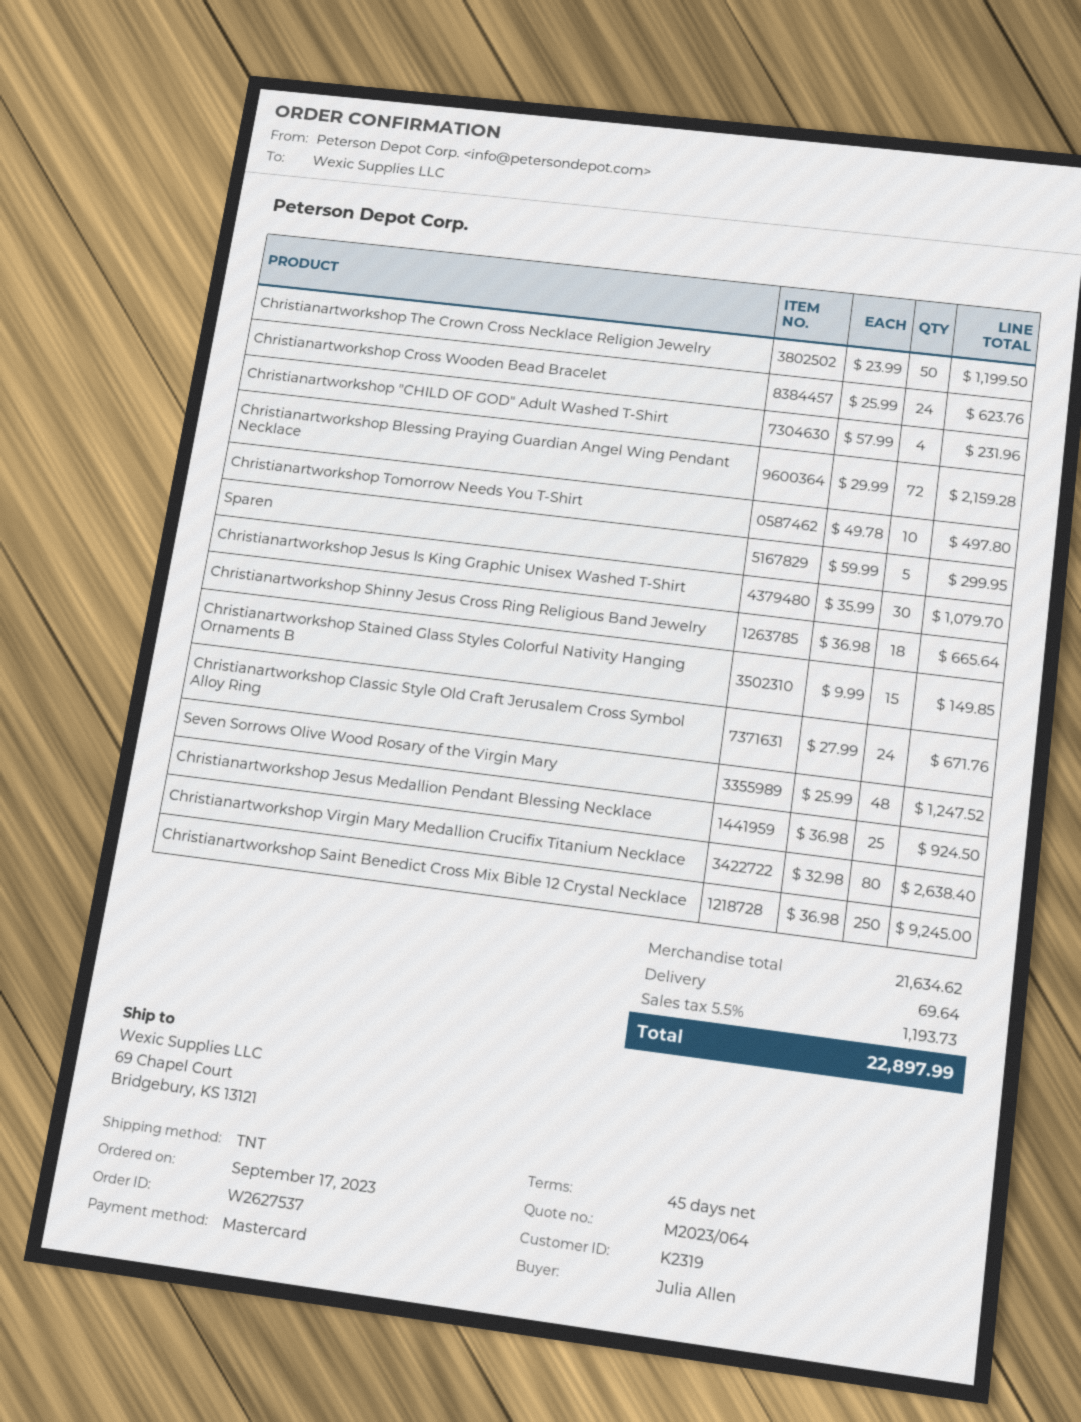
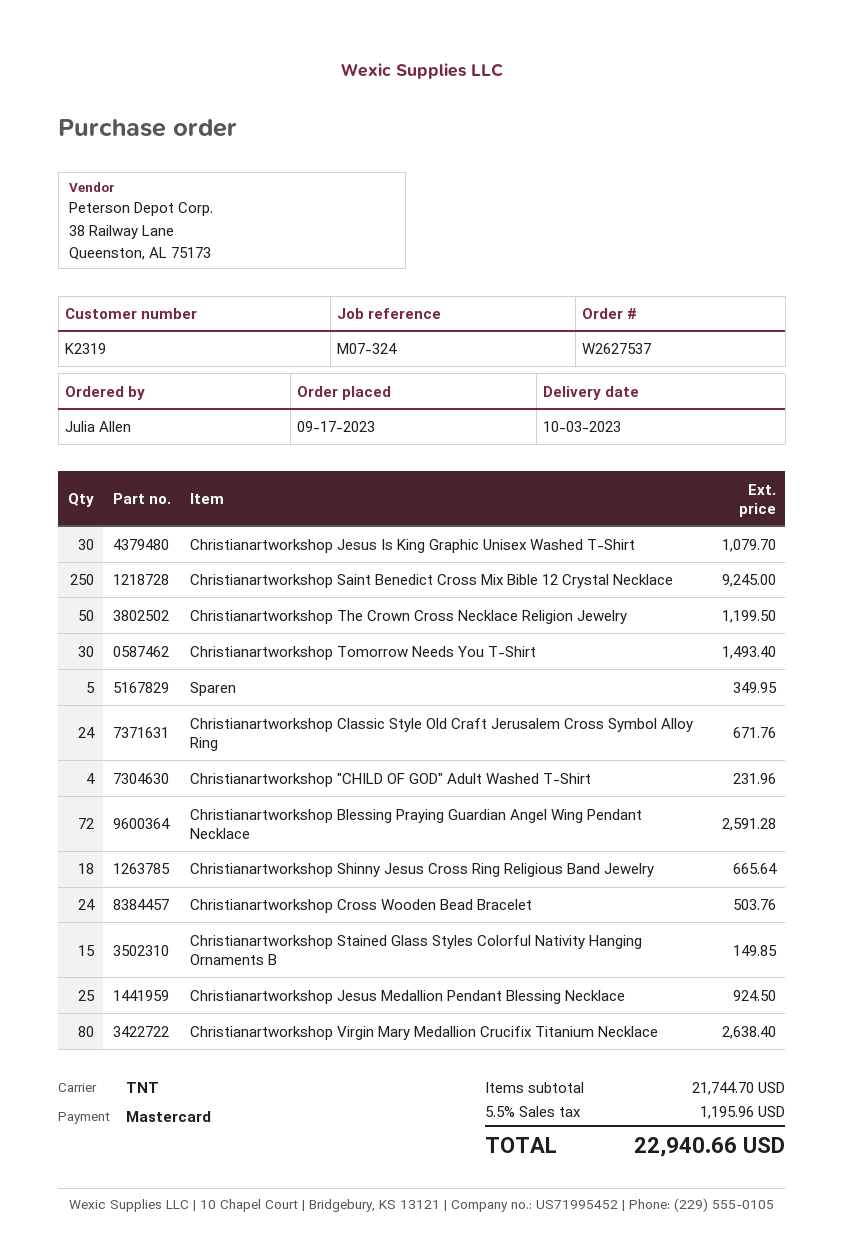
Christianartworkshop Cross Wooden Bead Bracelet: 24 for 623.76 -> 24 for 503.76
Christianartworkshop Blessing Praying Guardian Angel Wing Pendant Necklace: 72 for 2159.28 -> 72 for 2591.28
Christianartworkshop Tomorrow Needs You T-Shirt: 10 for 497.80 -> 30 for 1493.40
Sparen: 5 for 299.95 -> 5 for 349.95
Seven Sorrows Olive Wood Rosary of the Virgin Mary: 48 for 1247.52 -> none
subtotal: 21634.62 -> 21744.70
shipping: 69.64 -> none
tax: 5.5% = 1193.73 -> 5.5% = 1195.96
total: 22897.99 -> 22940.66

